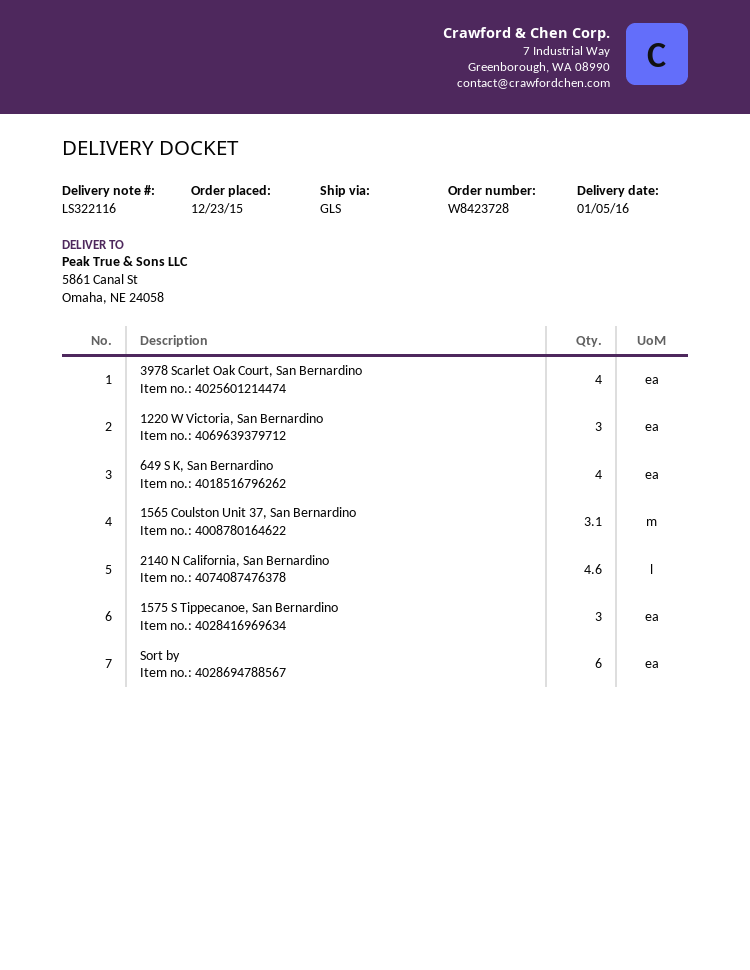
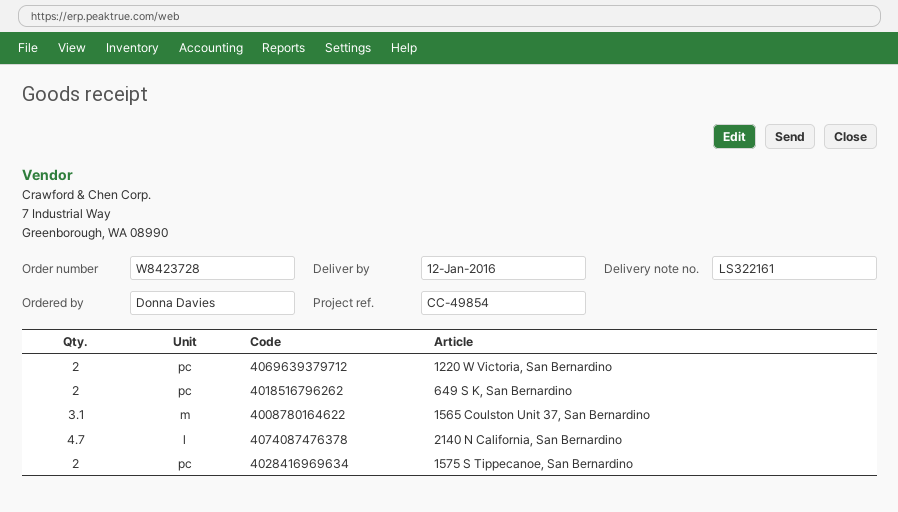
delivery note number: LS322116 -> LS322161
delivery date: 2016-01-05 -> 2016-01-12
3978 Scarlet Oak Court, San Bernardino: 4 -> none
1220 W Victoria, San Bernardino: 3 -> 2
649 S K, San Bernardino: 4 -> 2
2140 N California, San Bernardino: 4.6 -> 4.7
1575 S Tippecanoe, San Bernardino: 3 -> 2
Sort by: 6 -> none

